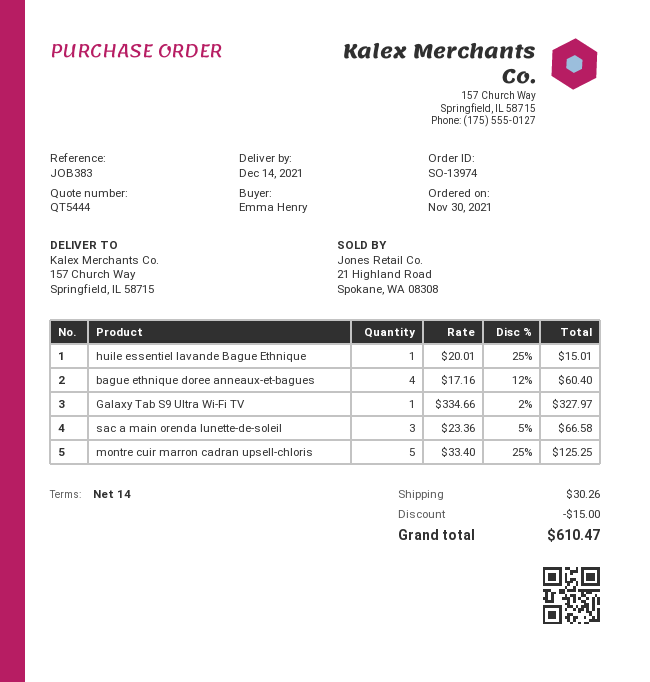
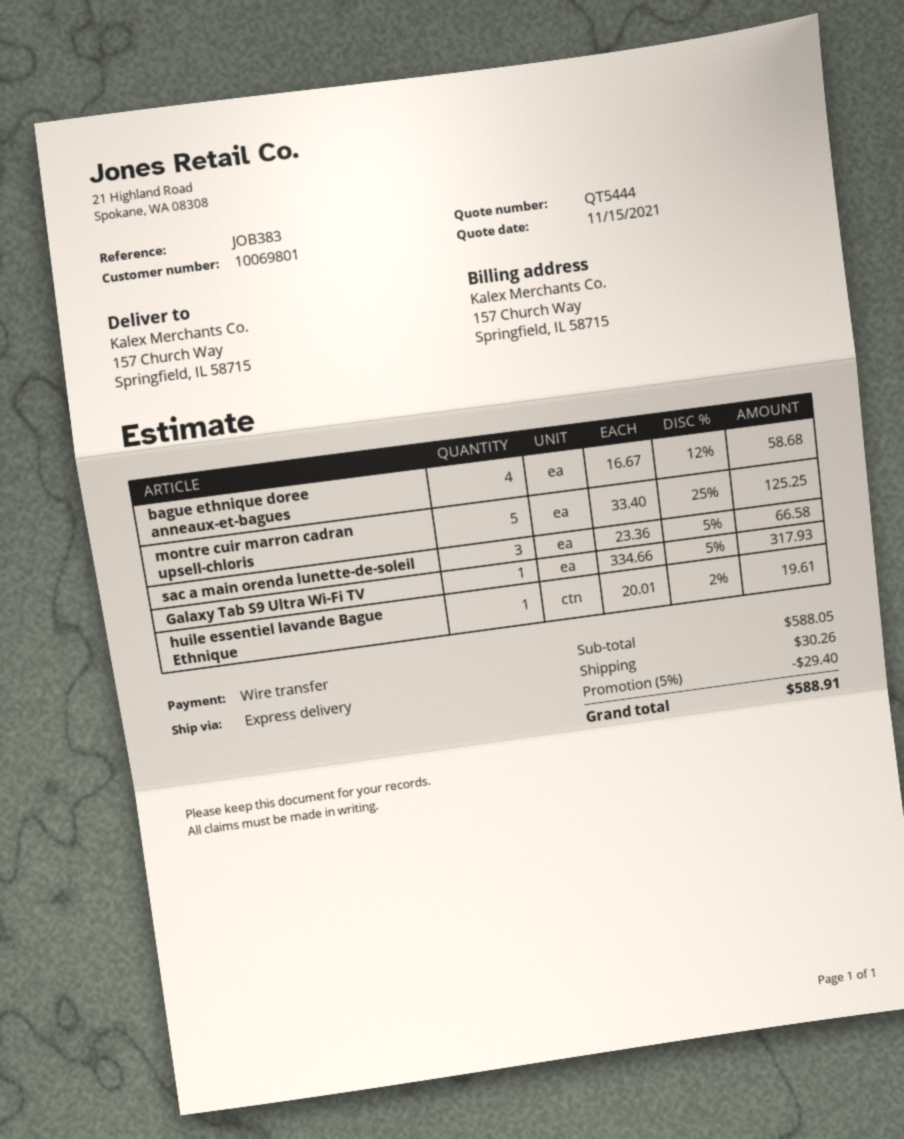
huile essentiel lavande Bague Ethnique: 1 x 20.01 - 25% = 15.01 -> 1 x 20.01 - 2% = 19.61
bague ethnique doree anneaux-et-bagues: 4 x 17.16 - 12% = 60.40 -> 4 x 16.67 - 12% = 58.68
Galaxy Tab S9 Ultra Wi-Fi TV: 1 x 334.66 - 2% = 327.97 -> 1 x 334.66 - 5% = 317.93
discount: 15.00 -> 29.40
total: 610.47 -> 588.91

